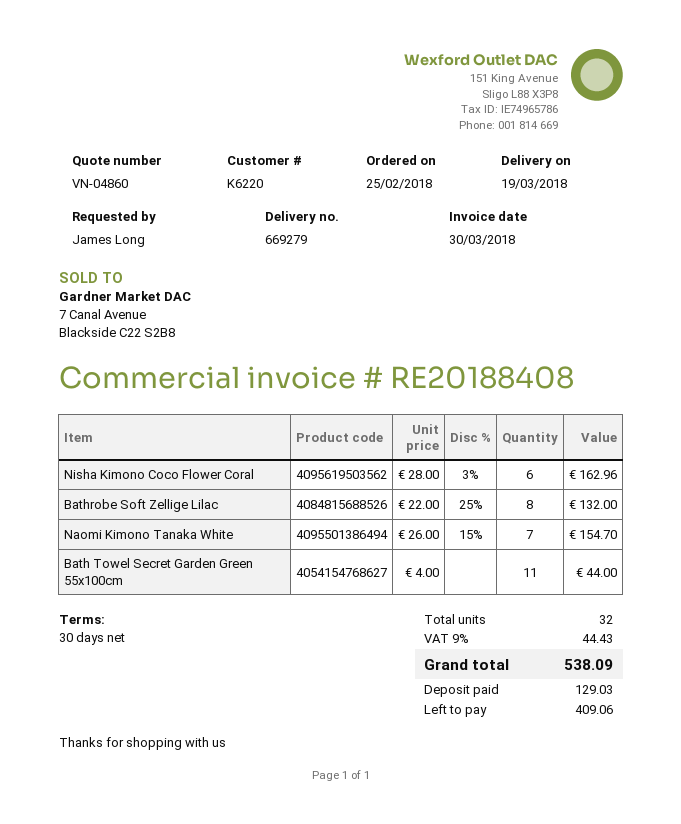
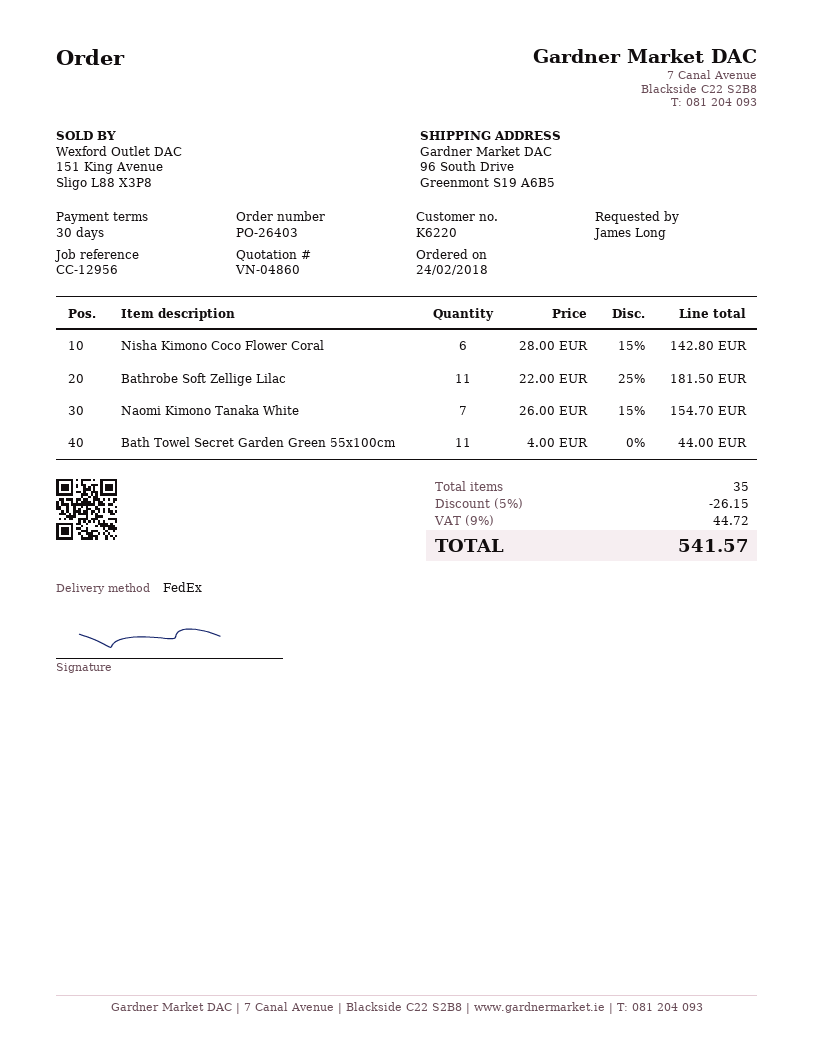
order date: 2018-02-25 -> 2018-02-24
Nisha Kimono Coco Flower Coral: 6 x 28.00 - 3% = 162.96 -> 6 x 28.00 - 15% = 142.80
Bathrobe Soft Zellige Lilac: 8 x 22.00 - 25% = 132.00 -> 11 x 22.00 - 25% = 181.50
total quantity: 32 -> 35
discount: none -> 5% = 26.15
tax: 9% = 44.43 -> 9% = 44.72
total: 538.09 -> 541.57

